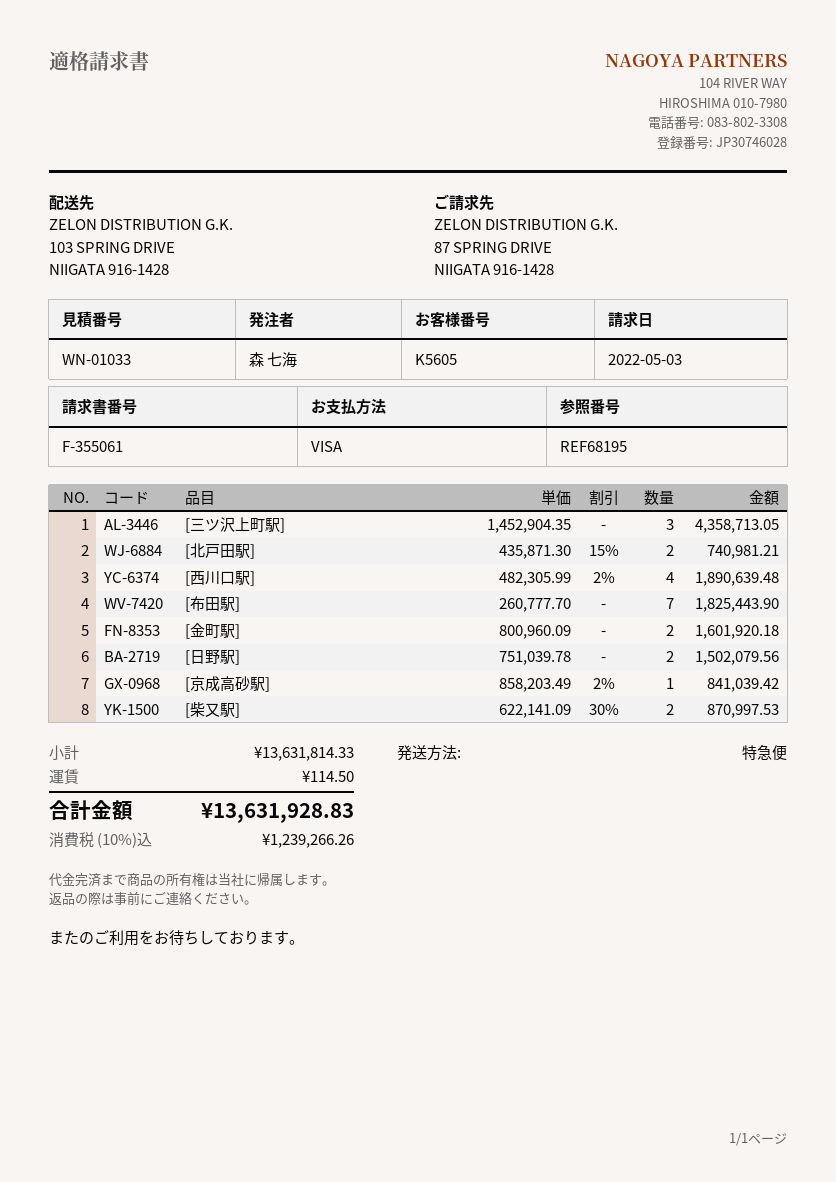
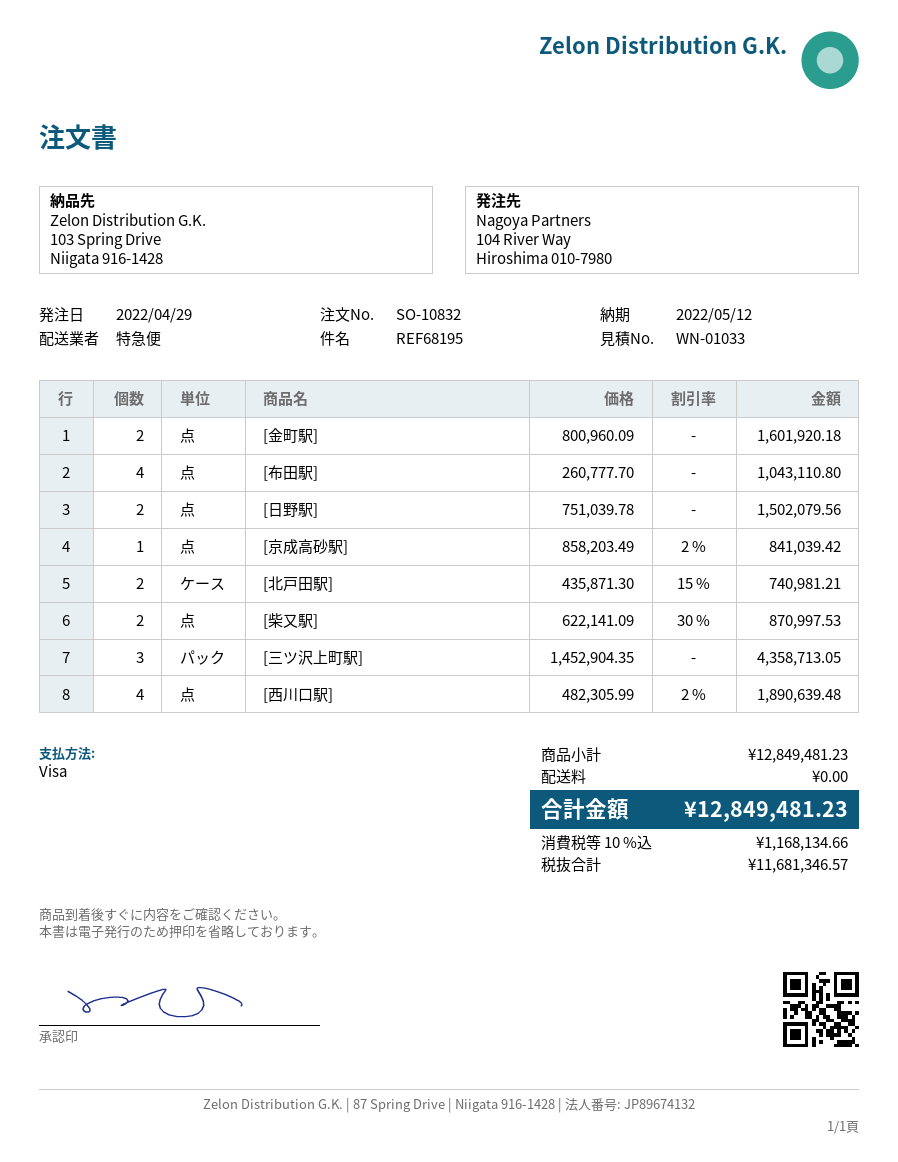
[布田駅]: 7 x 260777.70 = 1825443.90 -> 4 x 260777.70 = 1043110.80
subtotal: 13631814.33 -> 12849481.23
shipping: 114.50 -> 0.00
tax: 10% = 1239266.26 -> 10% = 1168134.66
total: 13631928.83 -> 12849481.23

